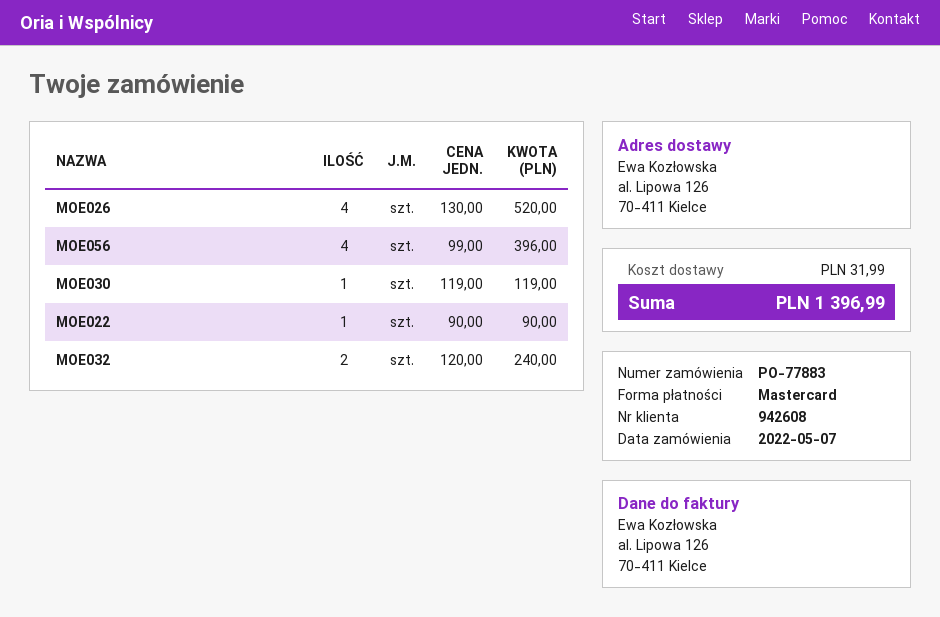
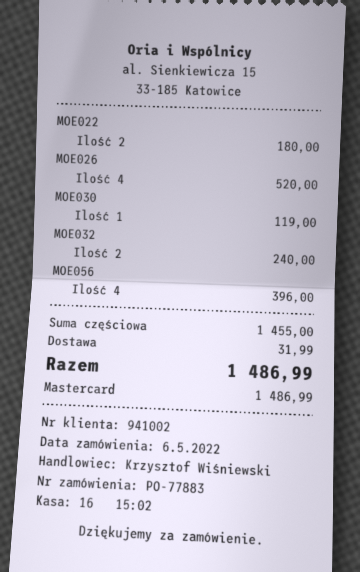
order date: 2022-05-07 -> 2022-05-06
customer number: 942608 -> 941002
MOE022: 1 for 90.00 -> 2 for 180.00
total: 1396.99 -> 1486.99

